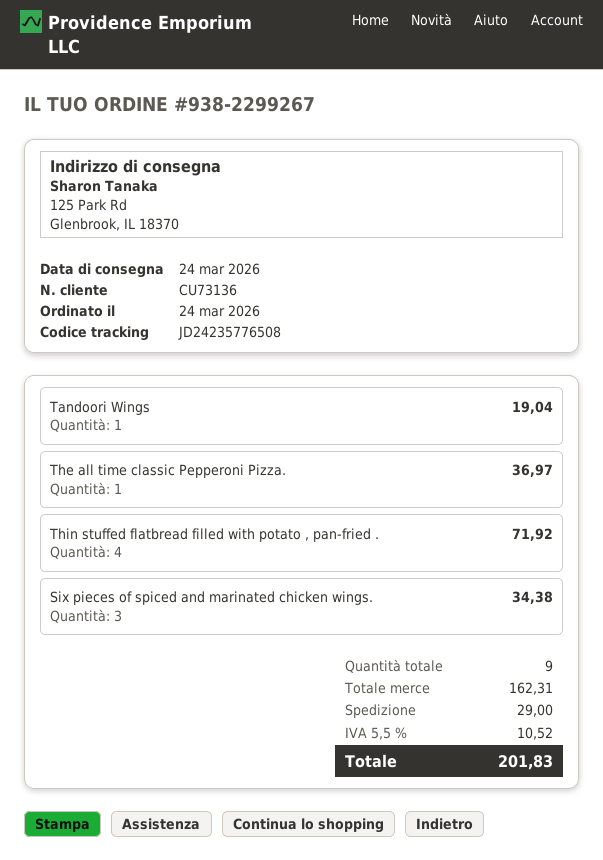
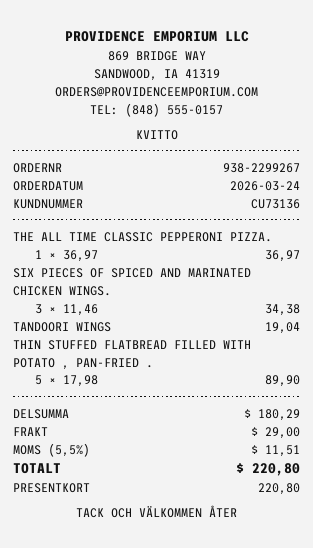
Thin stuffed flatbread filled with potato , pan-fried .: 4 for 71.92 -> 5 for 89.90
subtotal: 162.31 -> 180.29
tax: 5.5% = 10.52 -> 5.5% = 11.51
total: 201.83 -> 220.80

